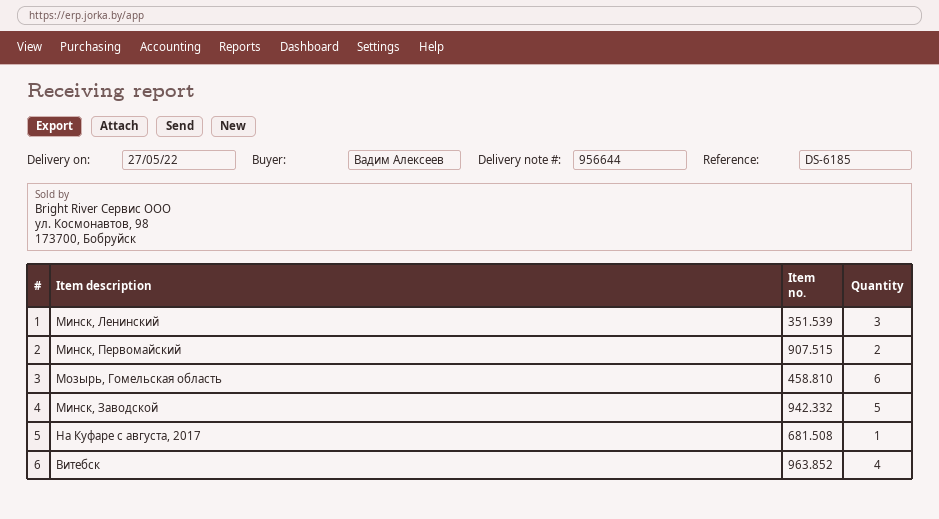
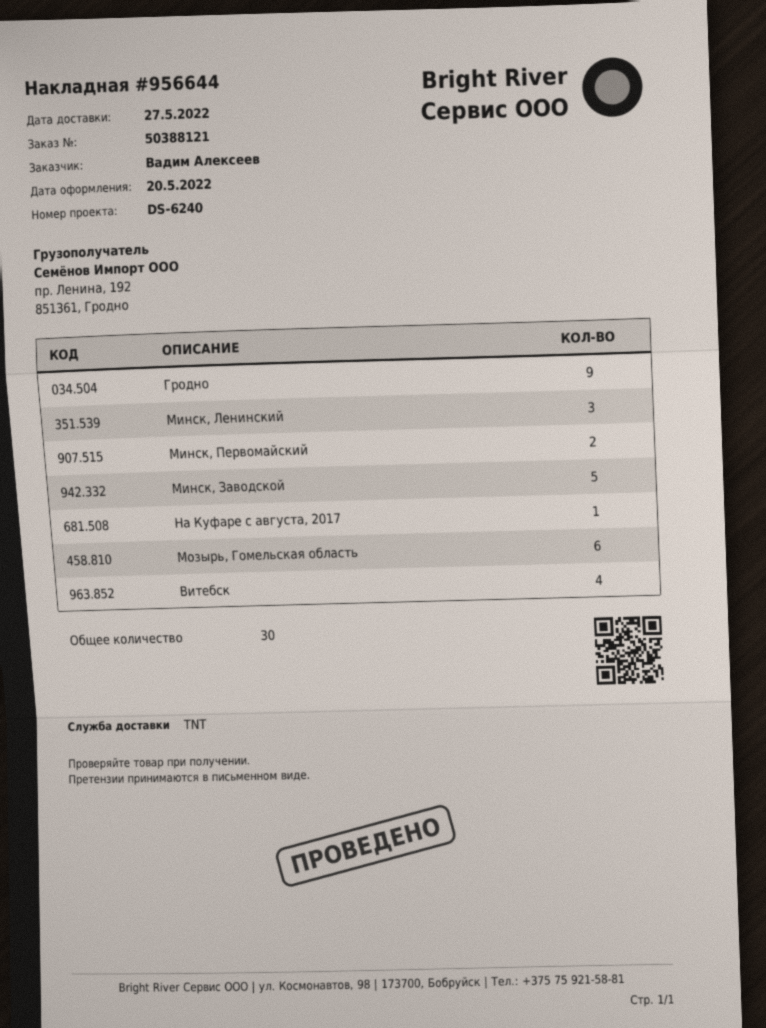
reference: DS-6185 -> DS-6240
Гродно: none -> 9

